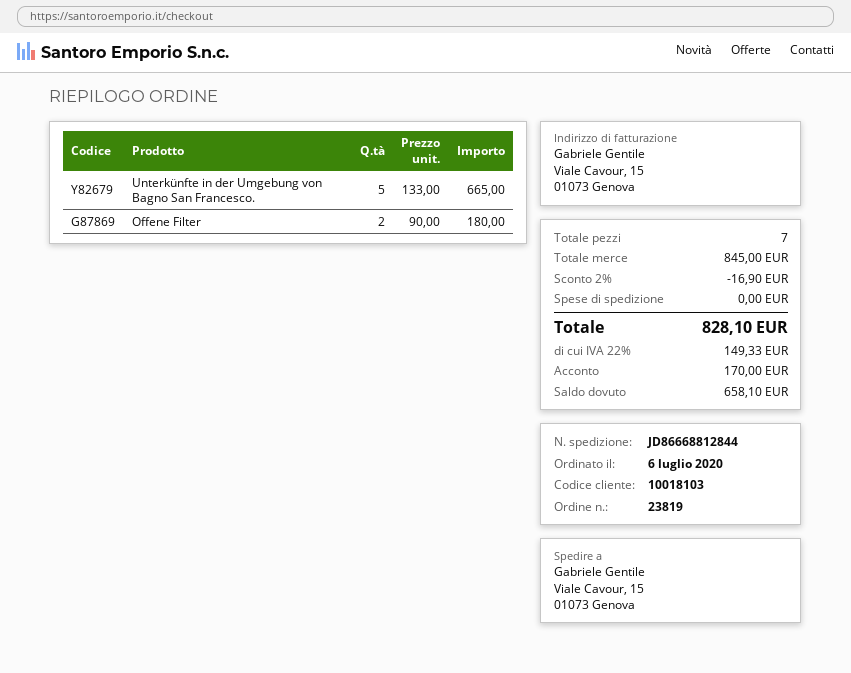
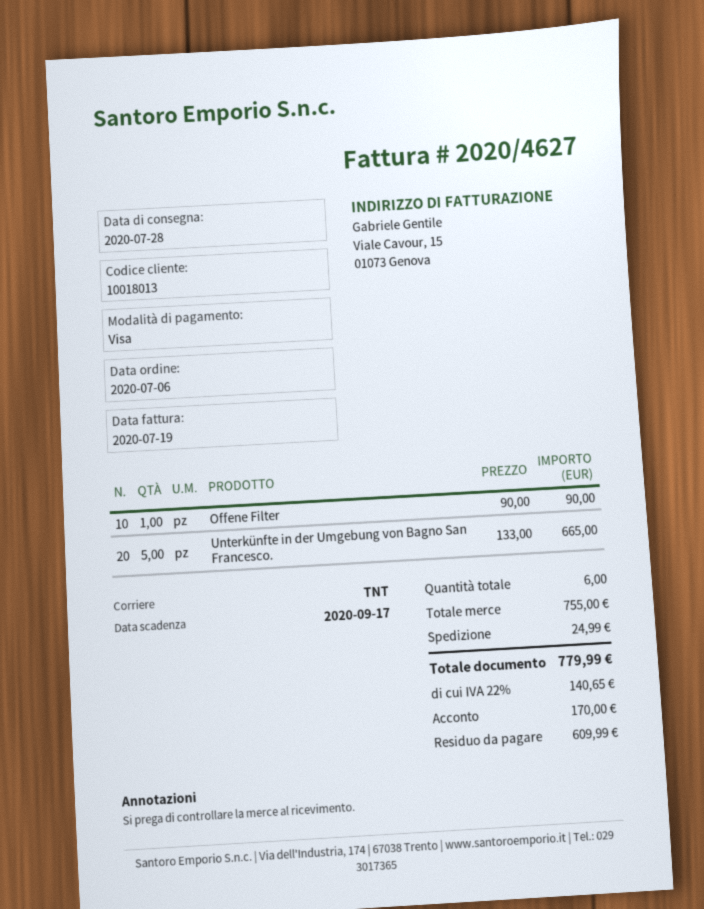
customer number: 10018103 -> 10018013
Offene Filter: 2 x 90.00 = 180.00 -> 1 x 90.00 = 90.00
total quantity: 7 -> 6
subtotal: 845.00 -> 755.00
discount: 2% = 16.90 -> none
shipping: 0.00 -> 24.99
tax: 22% = 149.33 -> 22% = 140.65
total: 828.10 -> 779.99
balance: 658.10 -> 609.99

